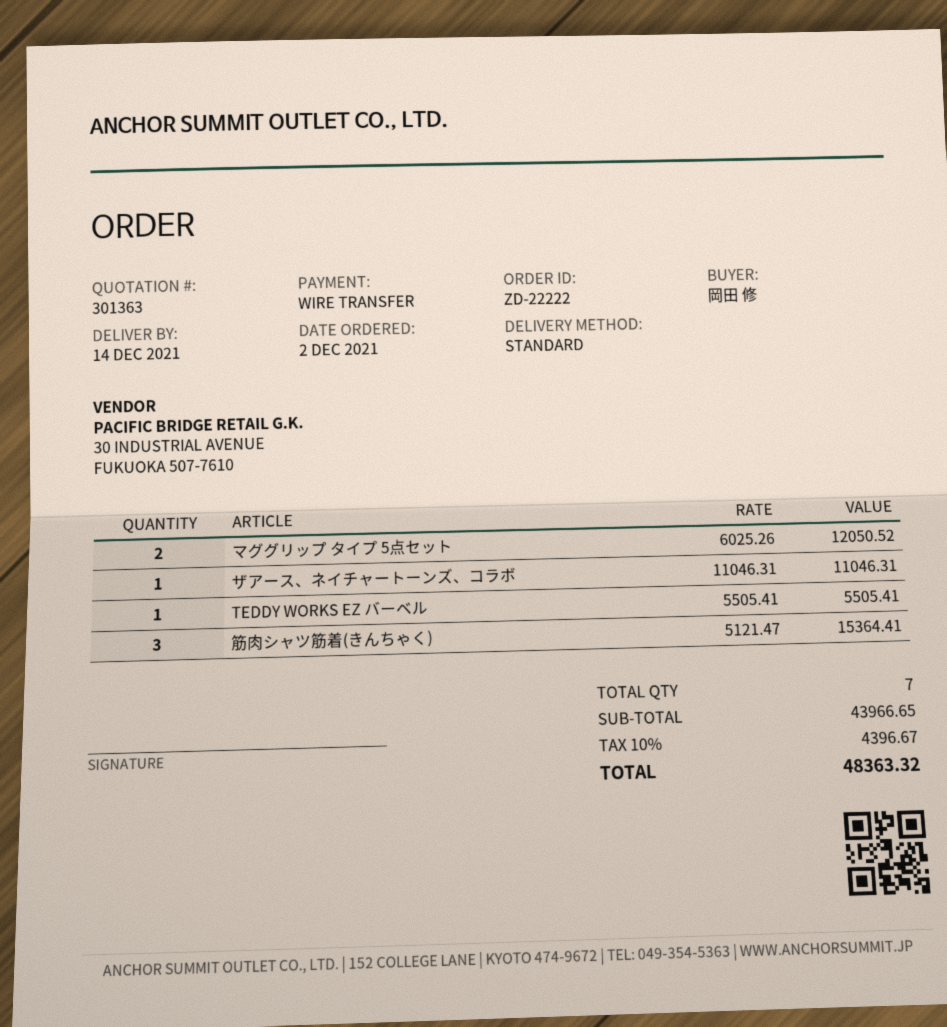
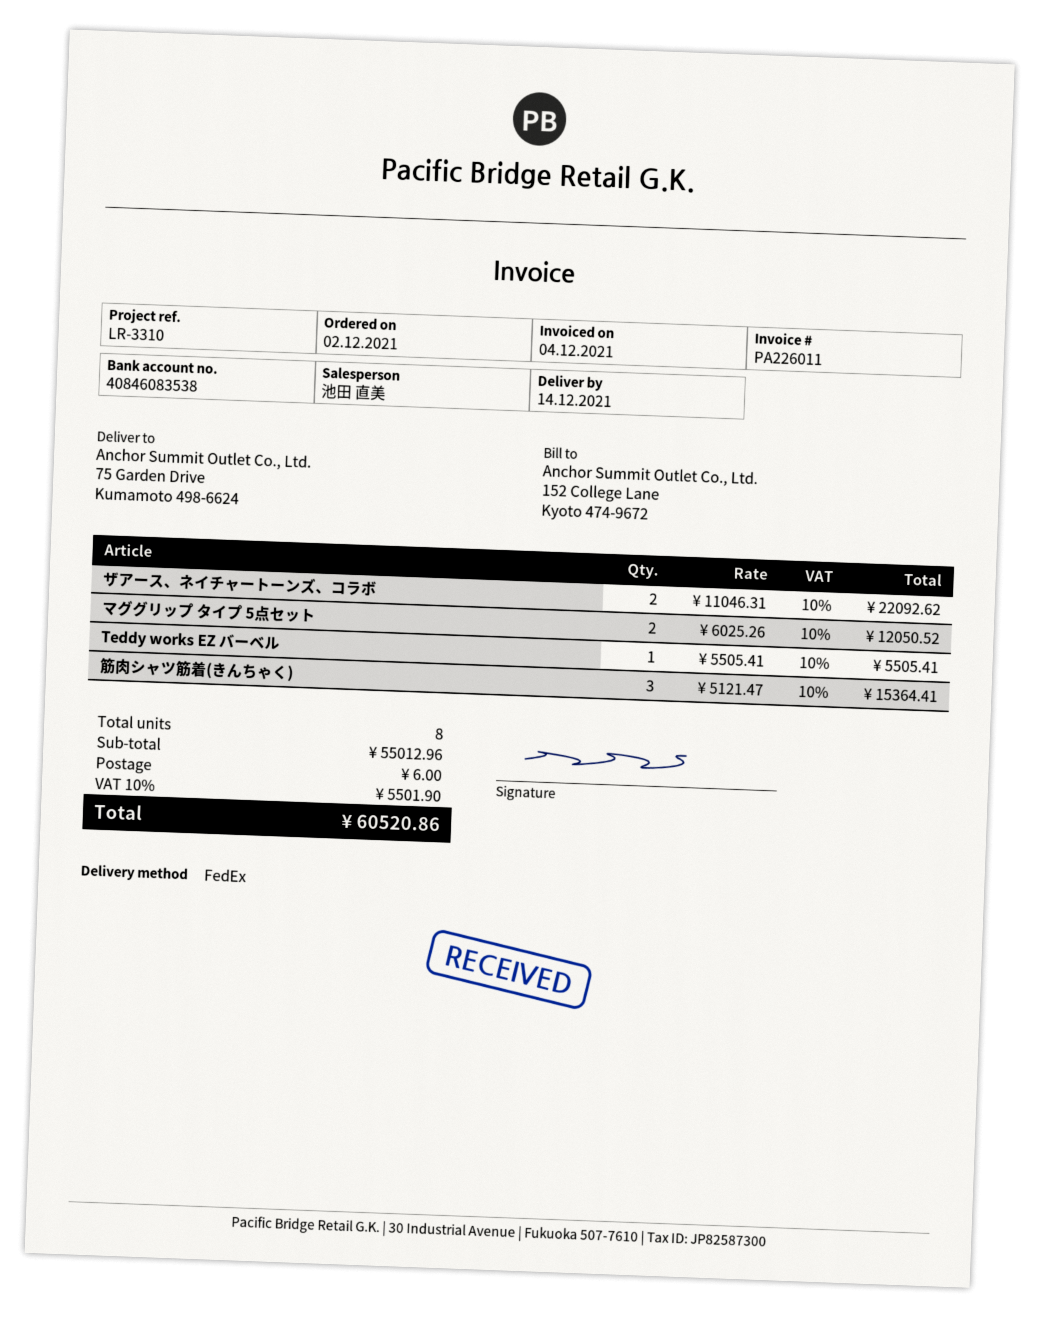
shipping method: standard -> FedEx
ザアース、ネイチャートーンズ、コラボ: 1 x 11046.31 = 11046.31 -> 2 x 11046.31 = 22092.62
total quantity: 7 -> 8
subtotal: 43966.65 -> 55012.96
shipping: none -> 6.00
tax: 10% = 4396.67 -> 10% = 5501.90
total: 48363.32 -> 60520.86

